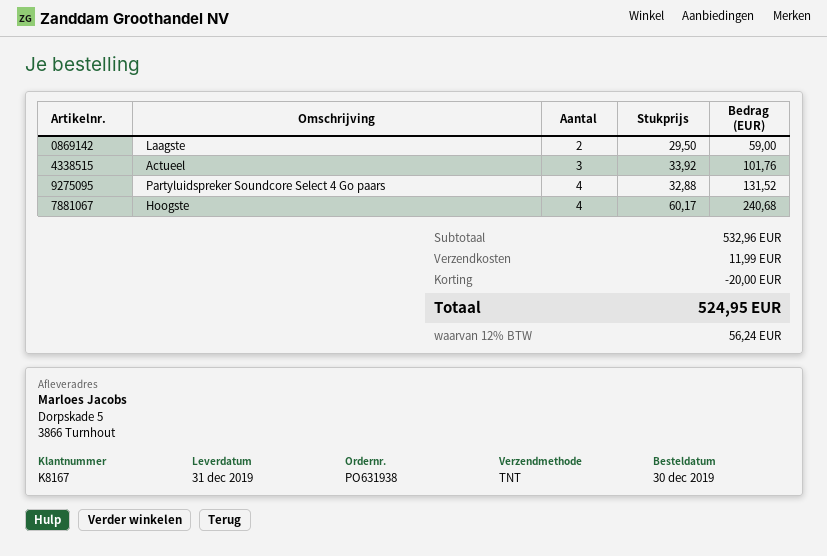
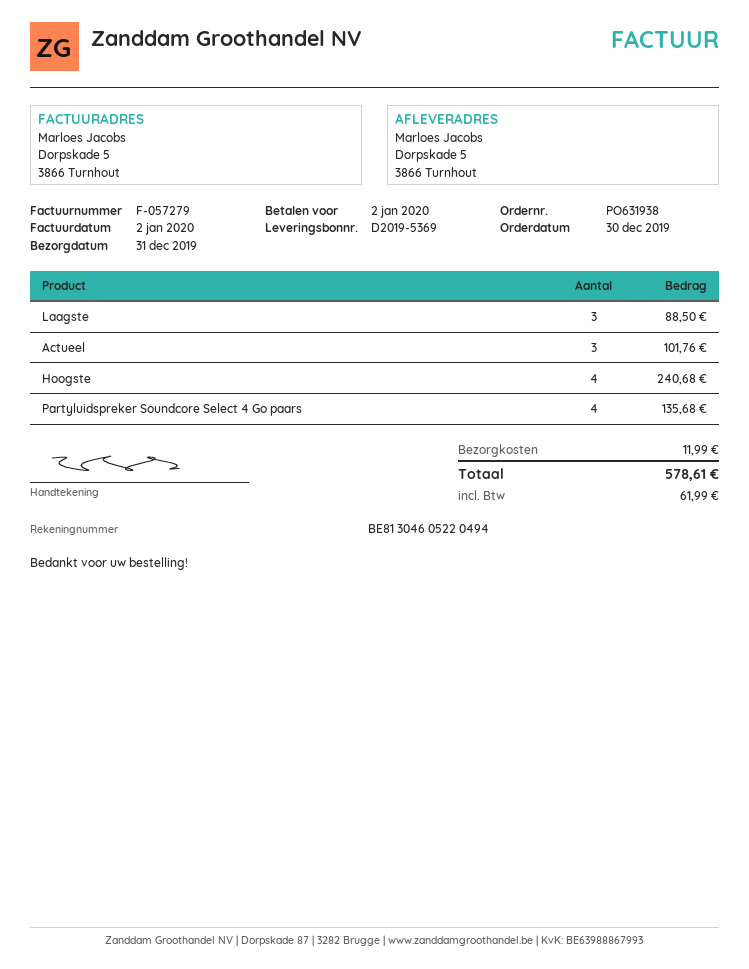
Laagste: 2 for 59.00 -> 3 for 88.50
Partyluidspreker Soundcore Select 4 Go paars: 4 for 131.52 -> 4 for 135.68
discount: 20.00 -> none
tax: 56.24 -> 61.99
total: 524.95 -> 578.61

